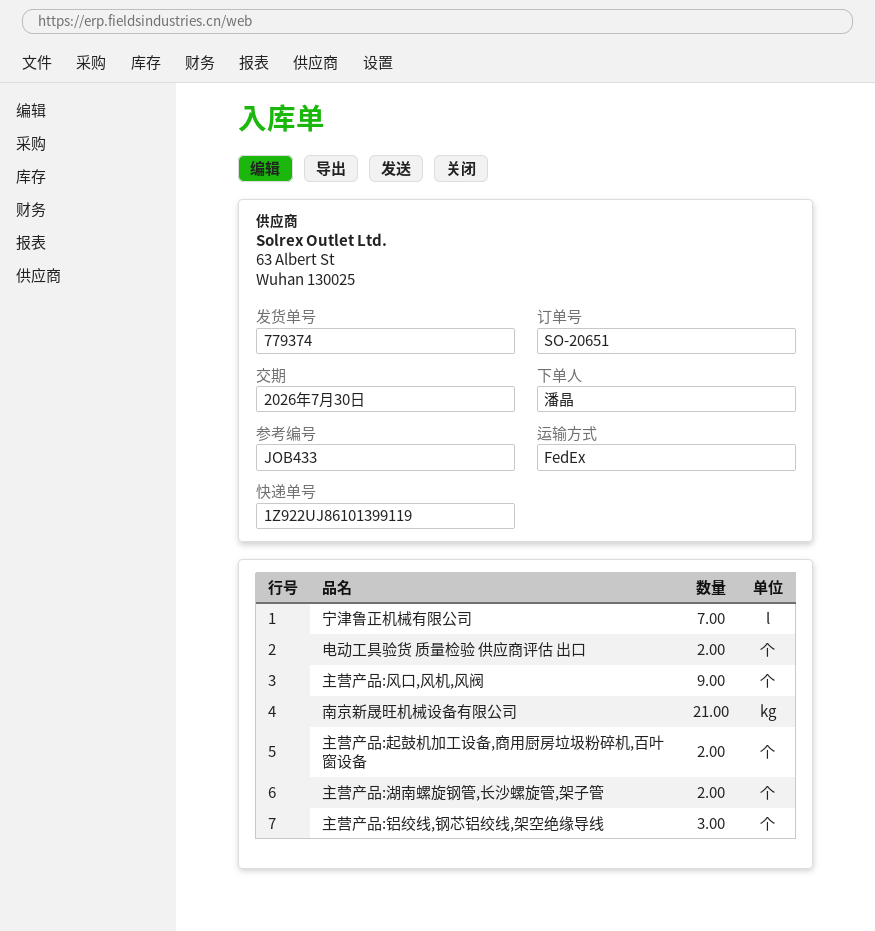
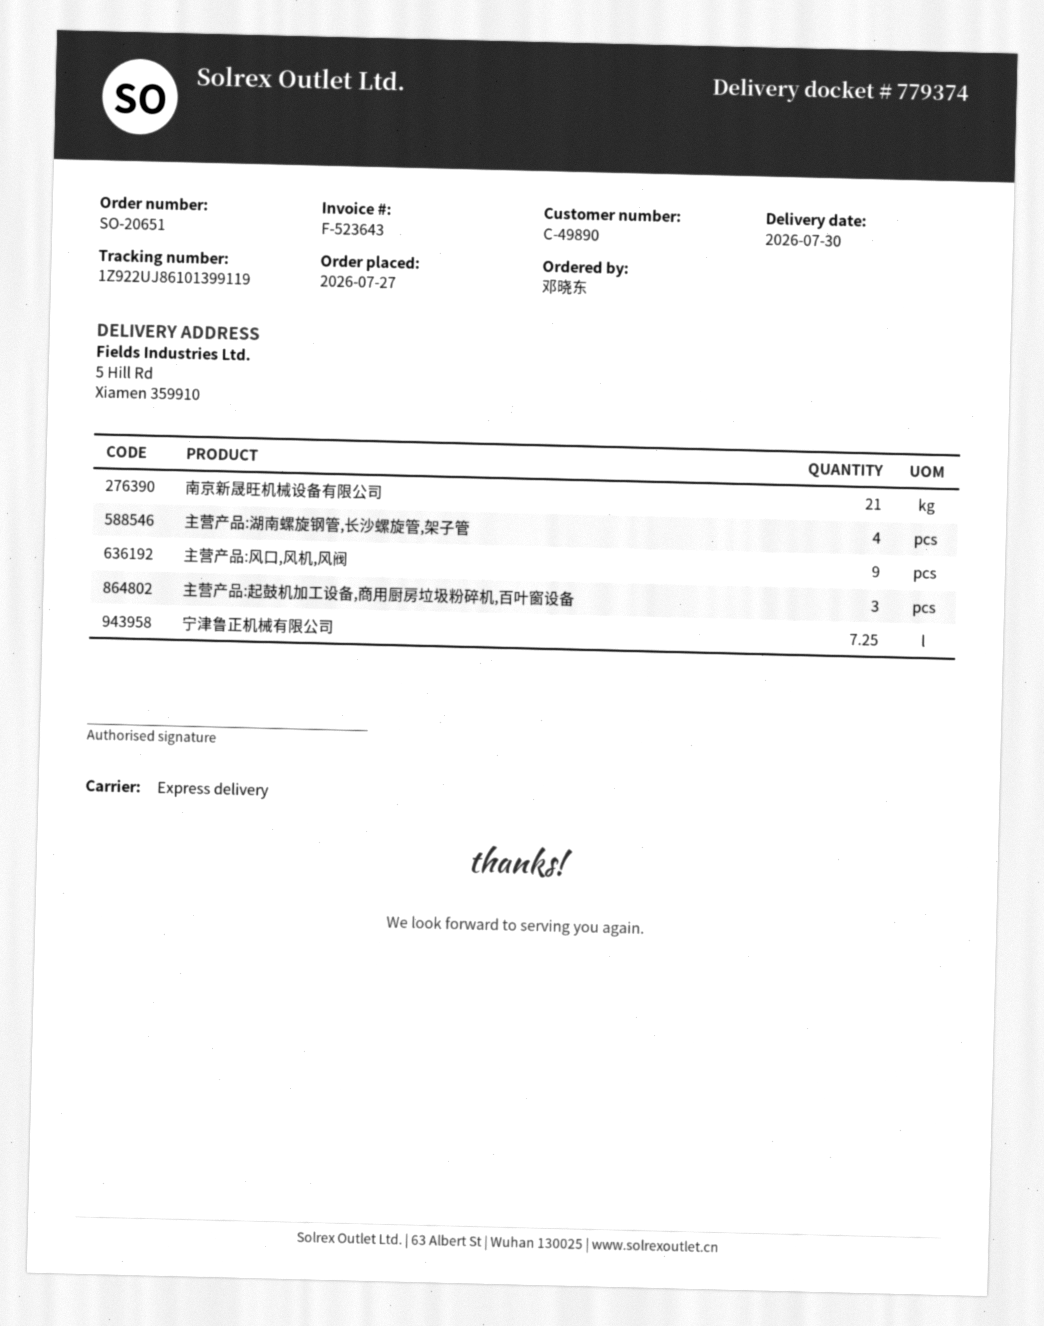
ordered by: 潘晶 -> 邓晓东
shipping method: FedEx -> express
宁津鲁正机械有限公司: 7 -> 7.25
电动工具验货 质量检验 供应商评估 出口: 2 -> none
主营产品:起鼓机加工设备,商用厨房垃圾粉碎机,百叶窗设备: 2 -> 3
主营产品:湖南螺旋钢管,长沙螺旋管,架子管: 2 -> 4
主营产品:铝绞线,钢芯铝绞线,架空绝缘导线: 3 -> none

